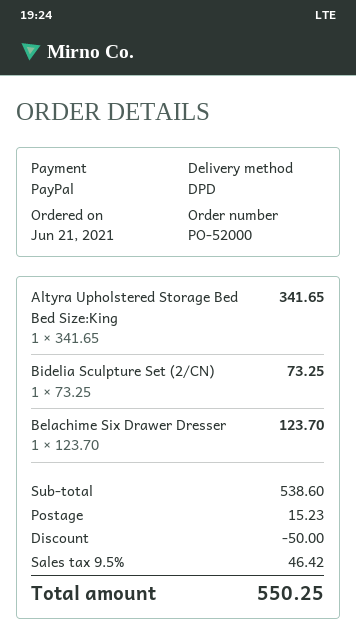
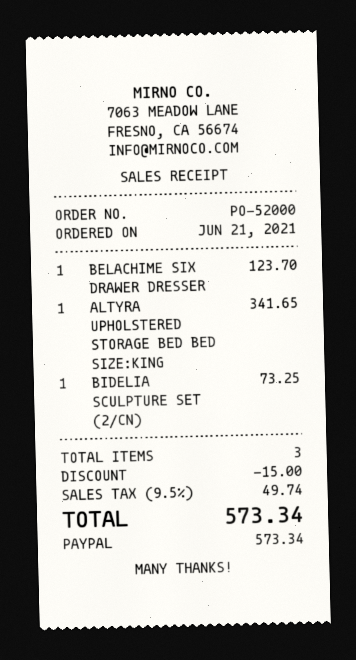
discount: 50.00 -> 15.00
shipping: 15.23 -> none
tax: 9.5% = 46.42 -> 9.5% = 49.74
total: 550.25 -> 573.34

